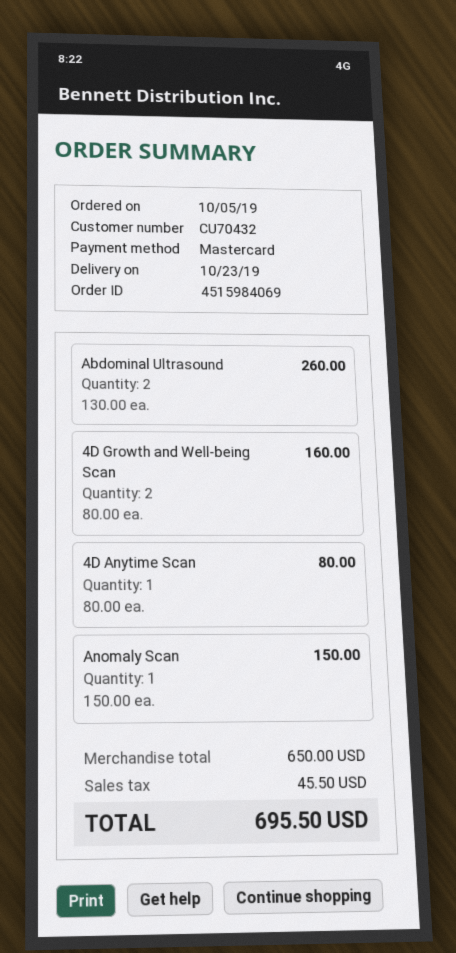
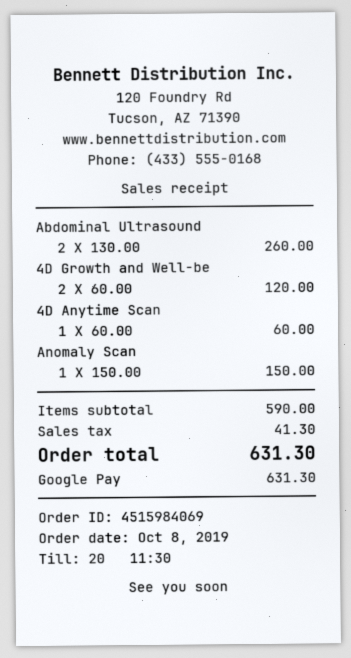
order date: 2019-10-05 -> 2019-10-08
payment method: Mastercard -> Google Pay
4D Growth and Well-being Scan: 2 x 80.00 = 160.00 -> 2 x 60.00 = 120.00
4D Anytime Scan: 1 x 80.00 = 80.00 -> 1 x 60.00 = 60.00
subtotal: 650.00 -> 590.00
tax: 45.50 -> 41.30
total: 695.50 -> 631.30

